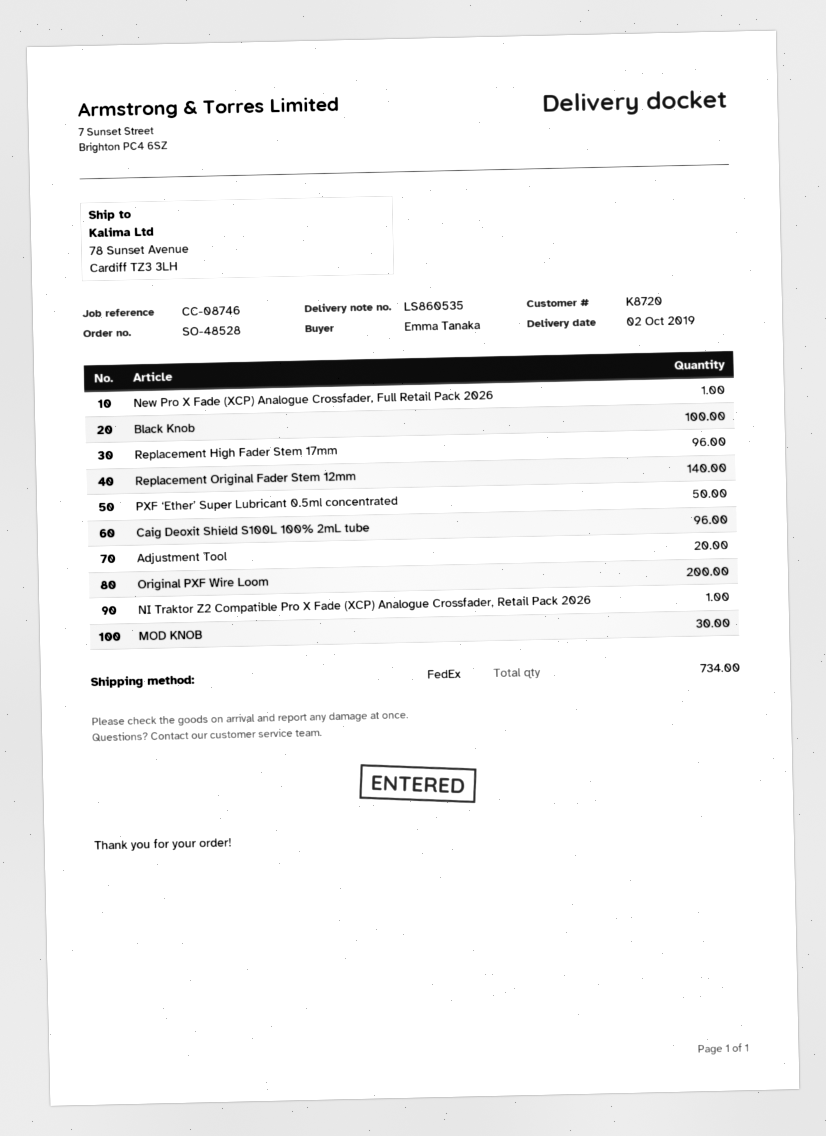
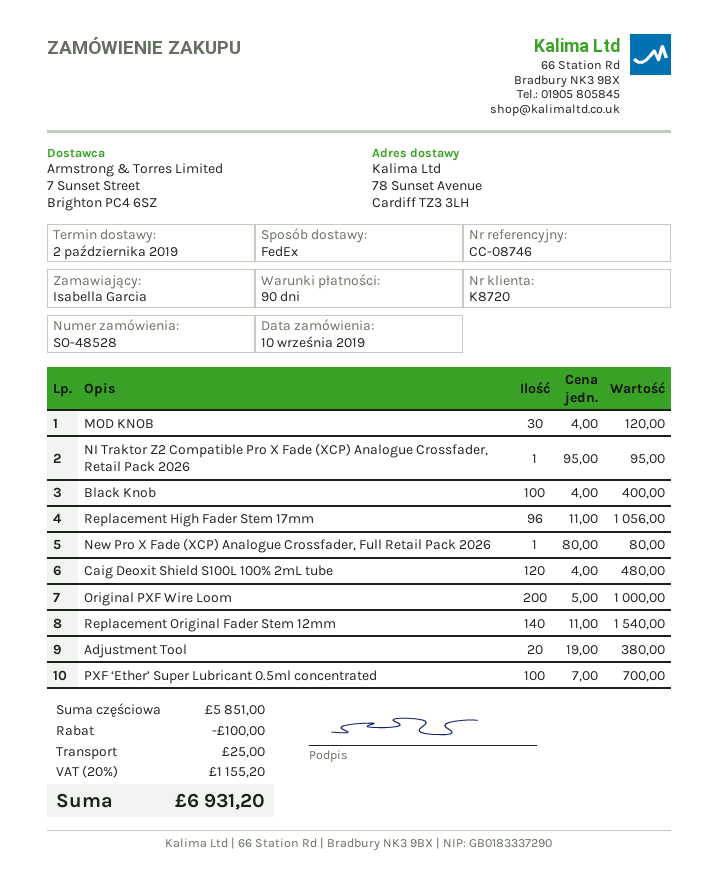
ordered by: Emma Tanaka -> Isabella Garcia
PXF ‘Ether’ Super Lubricant 0.5ml concentrated: 50 -> 100
Caig Deoxit Shield S100L 100% 2mL tube: 96 -> 120

